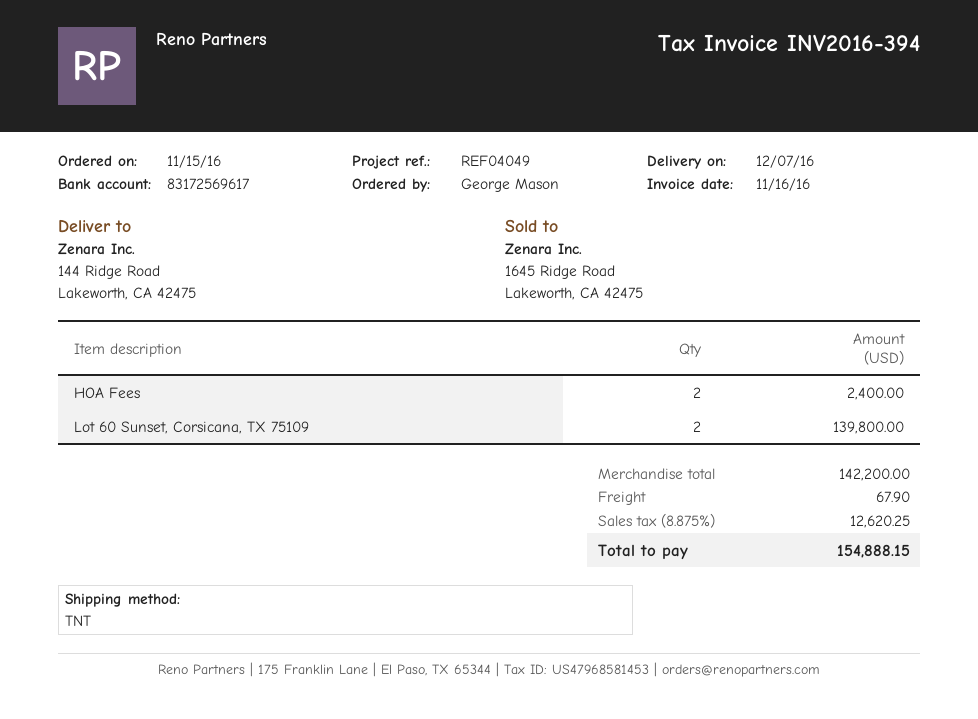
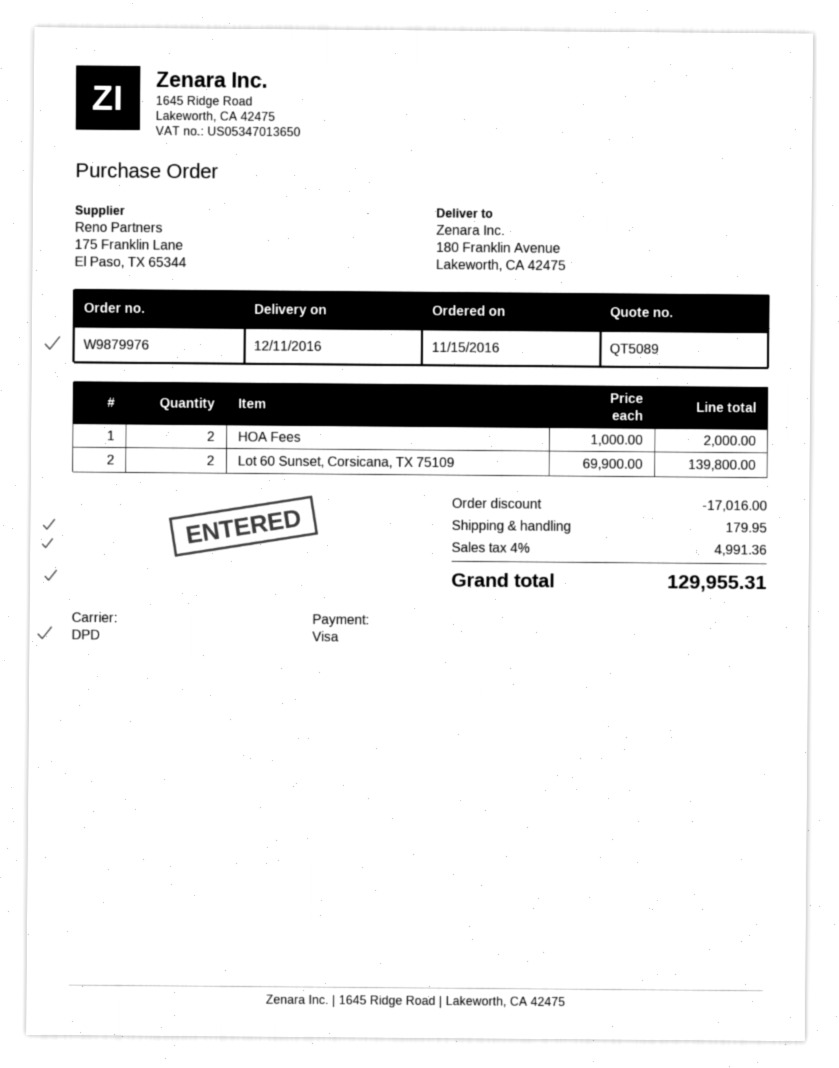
delivery date: 2016-12-07 -> 2016-12-11
shipping method: TNT -> DPD
ship to: 144 Ridge Road, Lakeworth, CA 42475 -> 180 Franklin Avenue, Lakeworth, CA 42475
HOA Fees: 2 for 2400.00 -> 2 for 2000.00
discount: none -> 17016.00
shipping: 67.90 -> 179.95
tax: 8.875% = 12620.25 -> 4% = 4991.36
total: 154888.15 -> 129955.31

